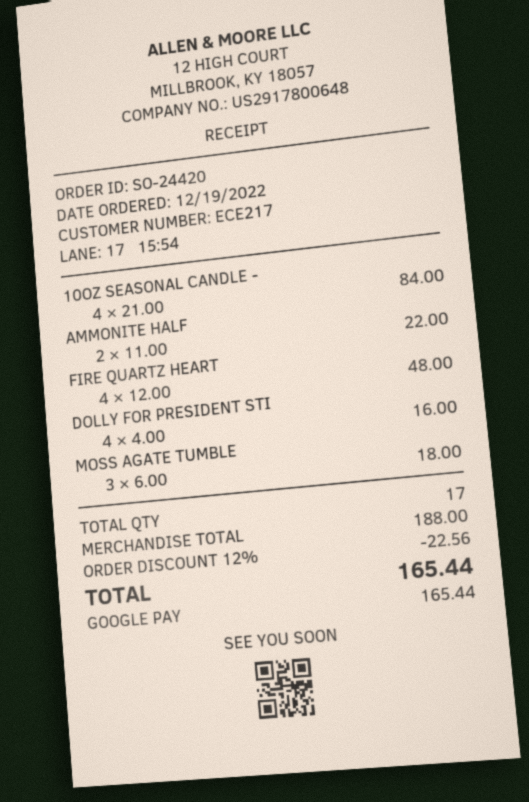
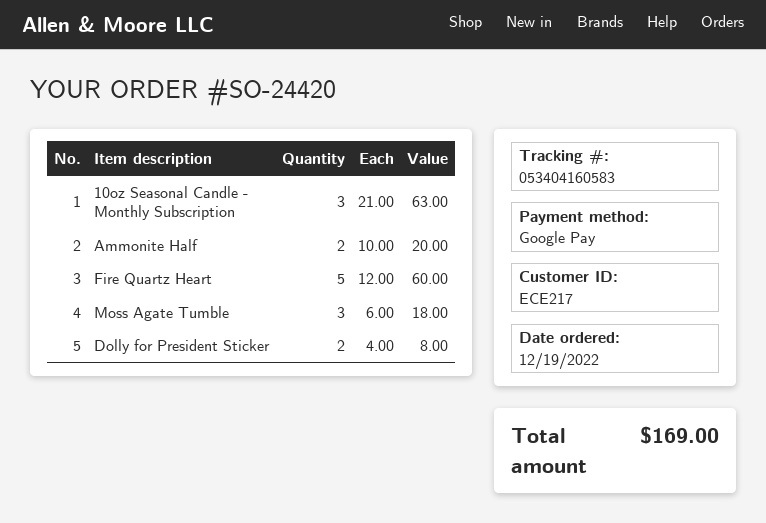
10OZ SEASONAL CANDLE -: 4 x 21.00 = 84.00 -> 3 x 21.00 = 63.00
AMMONITE HALF: 2 x 11.00 = 22.00 -> 2 x 10.00 = 20.00
FIRE QUARTZ HEART: 4 x 12.00 = 48.00 -> 5 x 12.00 = 60.00
DOLLY FOR PRESIDENT STI: 4 x 4.00 = 16.00 -> 2 x 4.00 = 8.00
discount: 12% = 22.56 -> none
total: 165.44 -> 169.00

